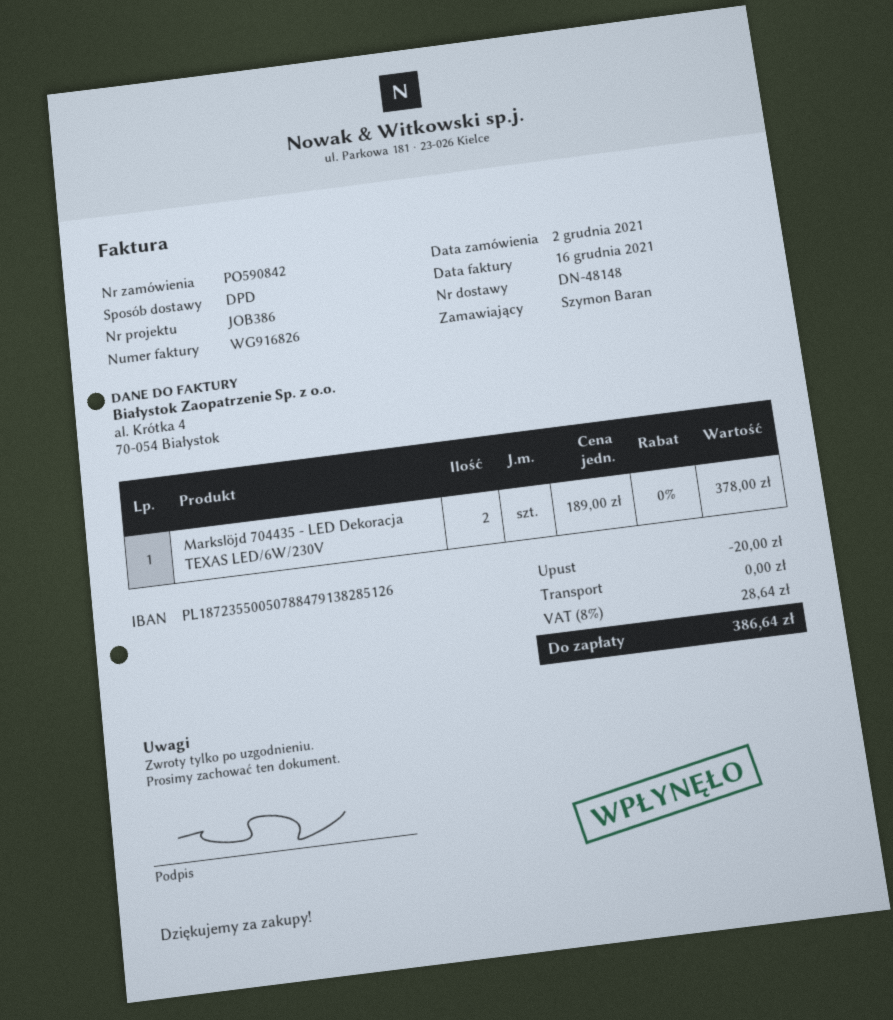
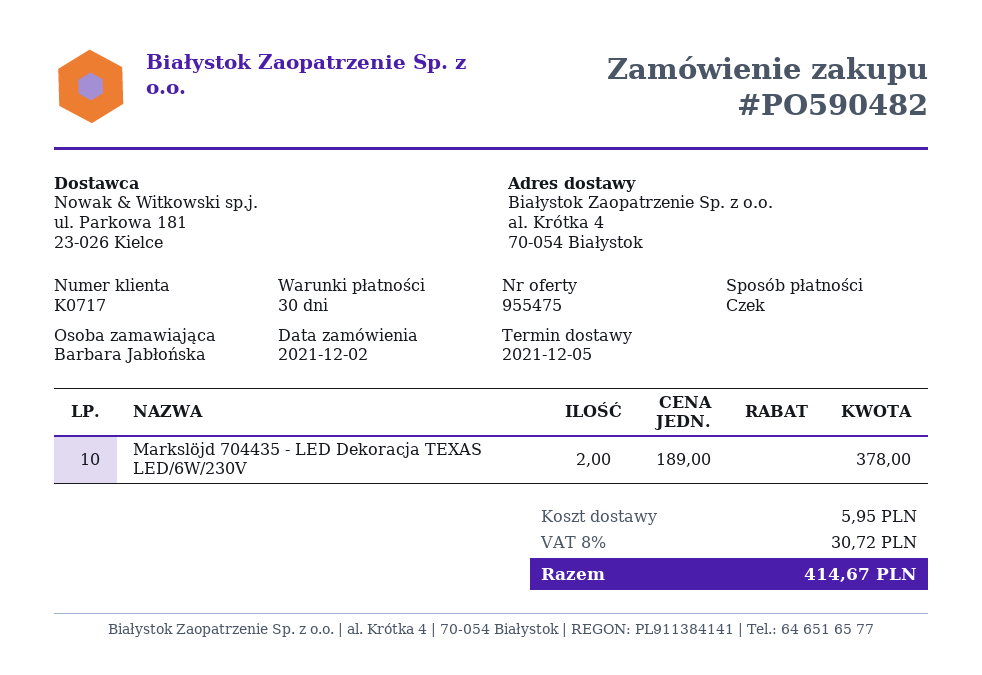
order number: PO590842 -> PO590482
ordered by: Szymon Baran -> Barbara Jabłońska
discount: 20.00 -> none
shipping: 0.00 -> 5.95
tax: 8% = 28.64 -> 8% = 30.72
total: 386.64 -> 414.67

